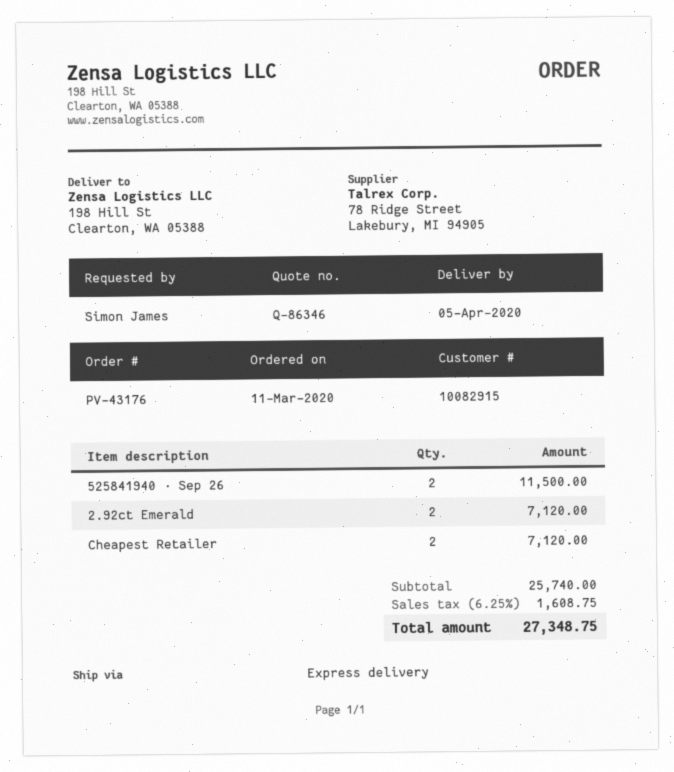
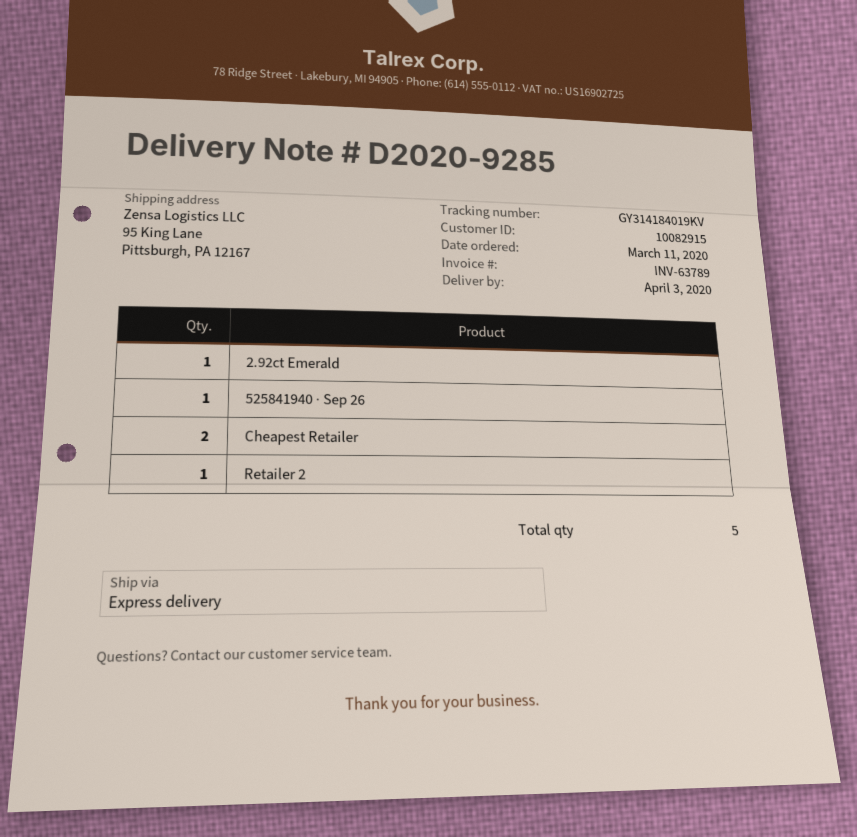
delivery date: 2020-04-05 -> 2020-04-03
ship to: 198 Hill St, Clearton, WA 05388 -> 95 King Lane, Pittsburgh, PA 12167
525841940 · Sep 26: 2 -> 1
2.92ct Emerald: 2 -> 1
Retailer 2: none -> 1

